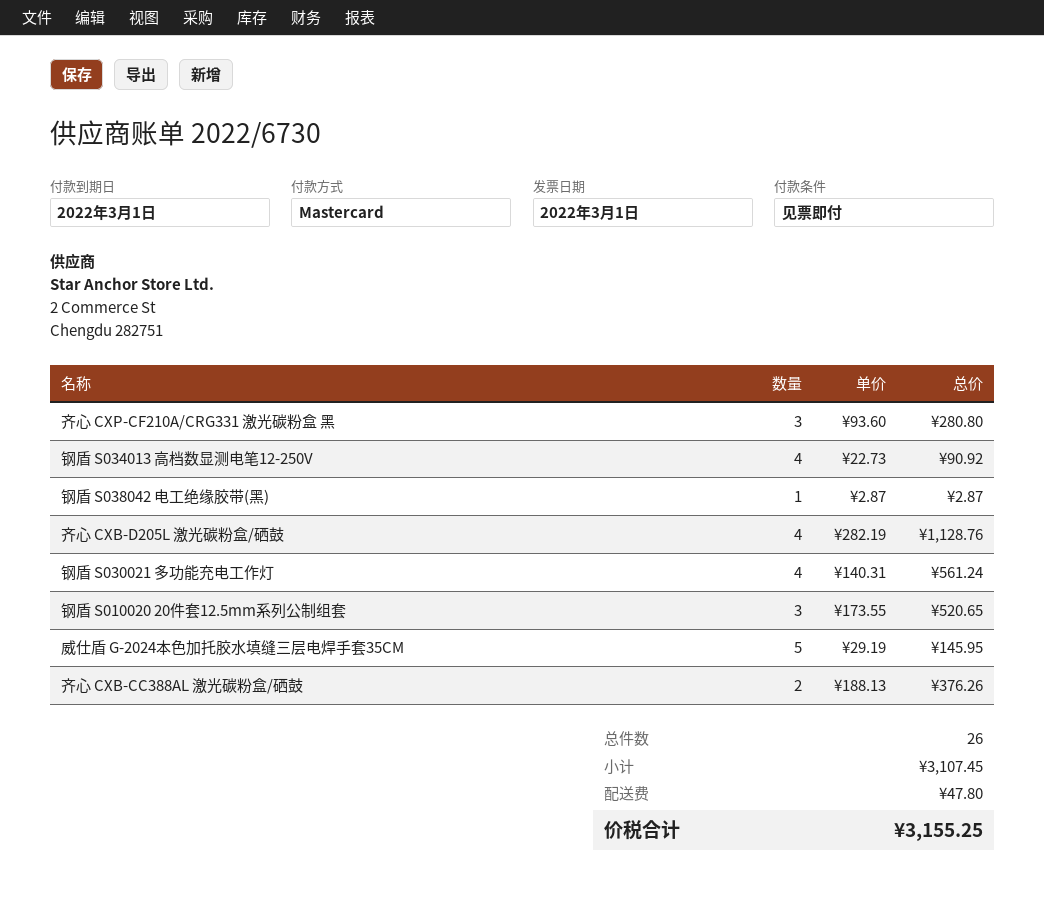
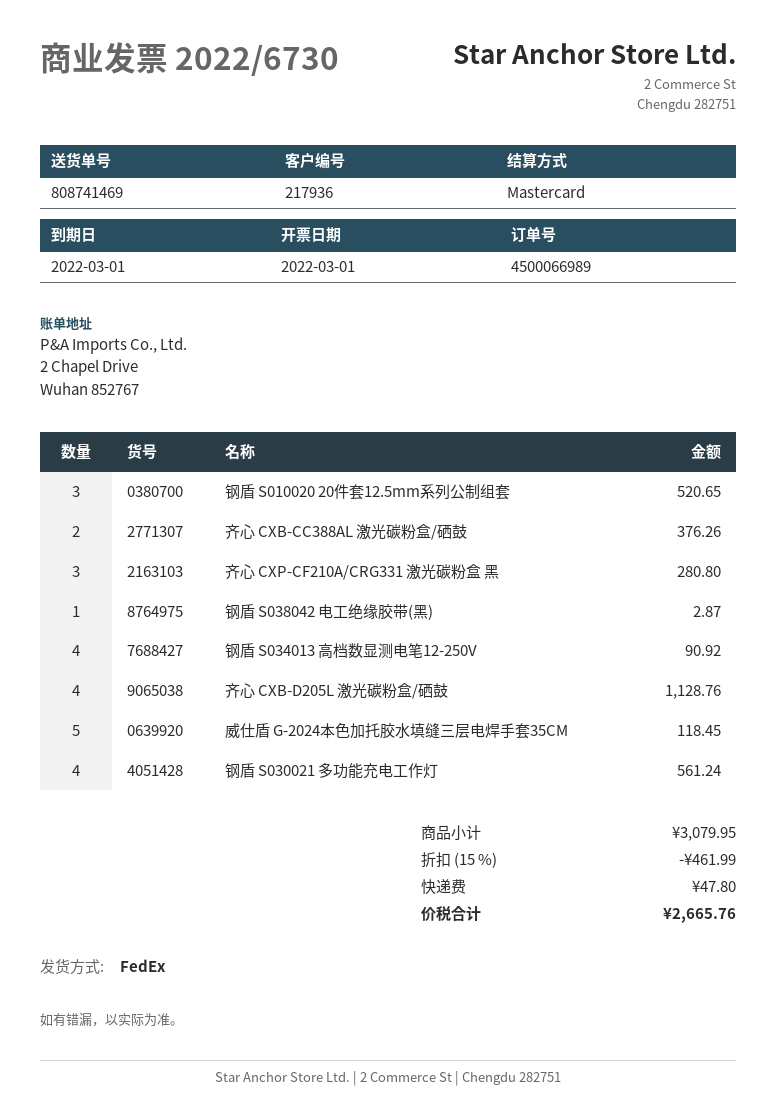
威仕盾 G-2024本色加托胶水填缝三层电焊手套35CM: 5 for 145.95 -> 5 for 118.45
subtotal: 3107.45 -> 3079.95
discount: none -> 15% = 461.99
total: 3155.25 -> 2665.76

